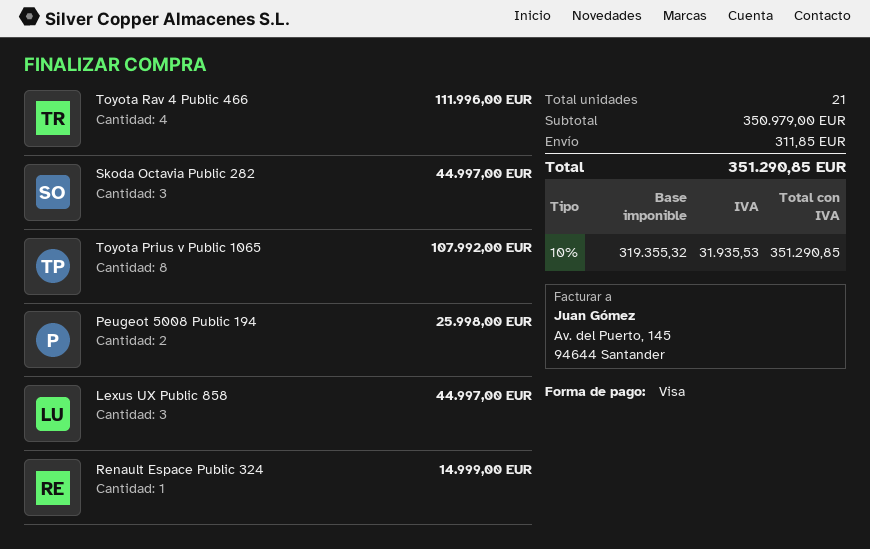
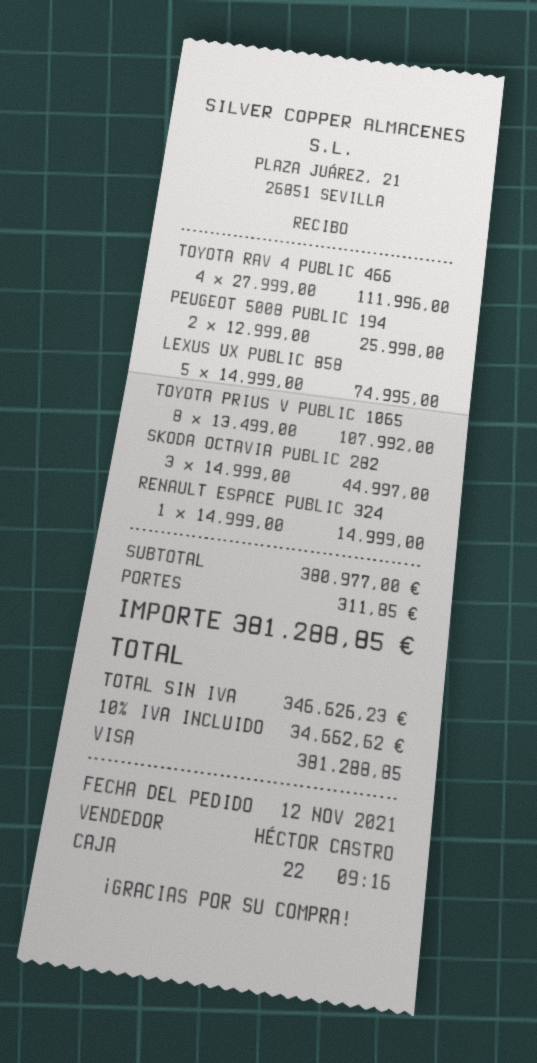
Lexus UX Public 858: 3 for 44997.00 -> 5 for 74995.00
subtotal: 350979.00 -> 380977.00
net: 319355.32 -> 346626.23
tax: 10% = 31935.53 -> 10% = 34662.62
total: 351290.85 -> 381288.85

